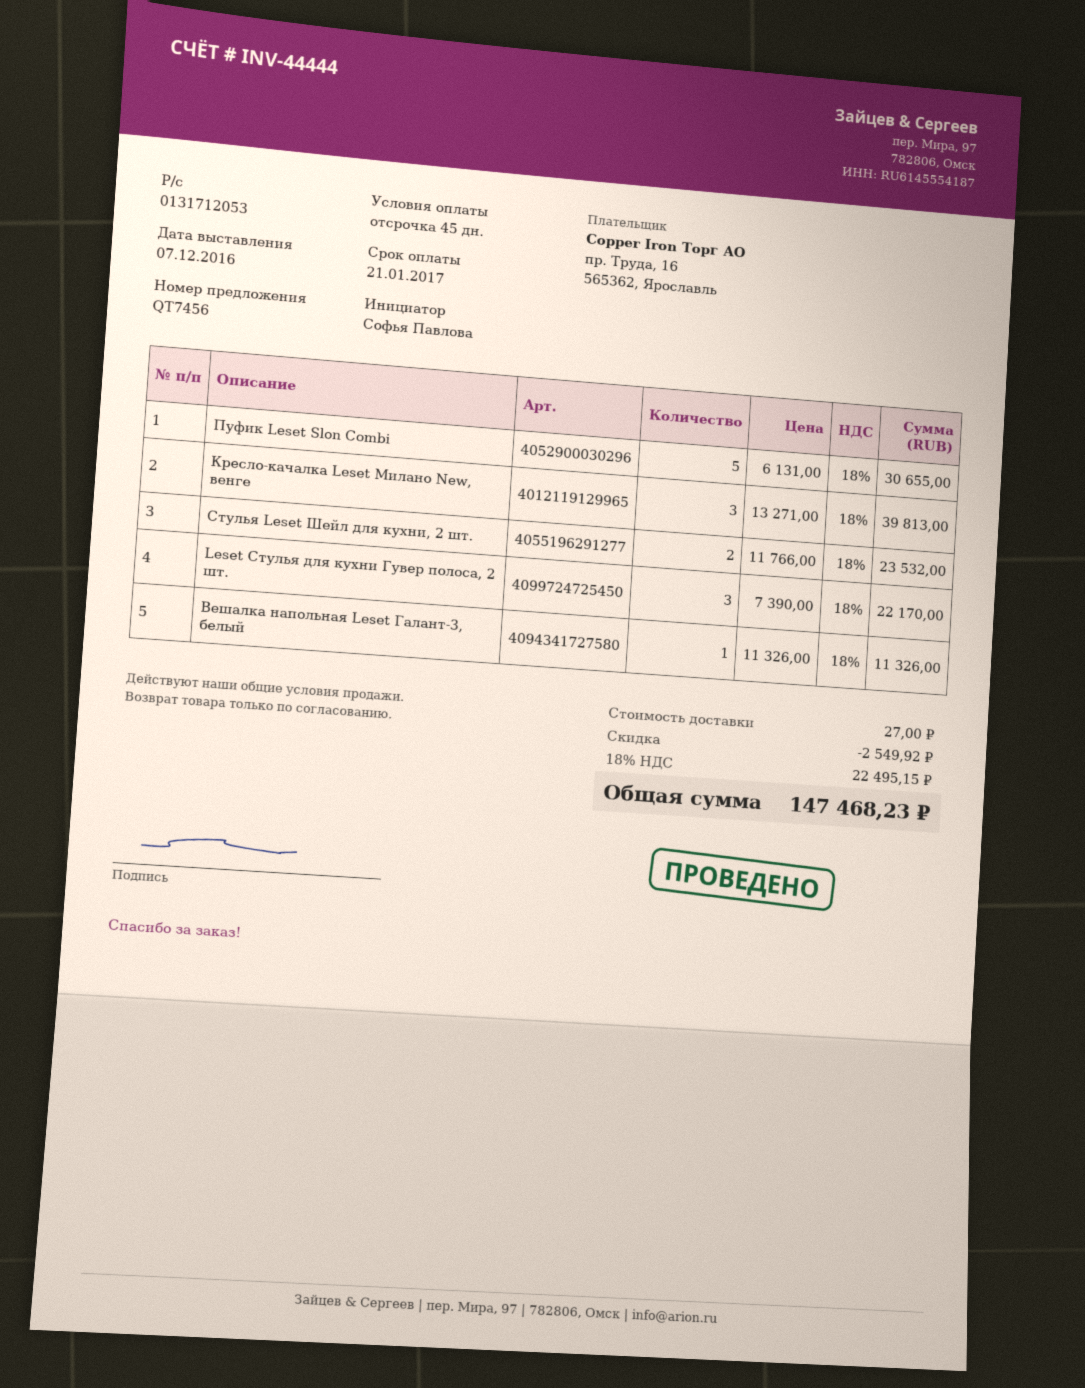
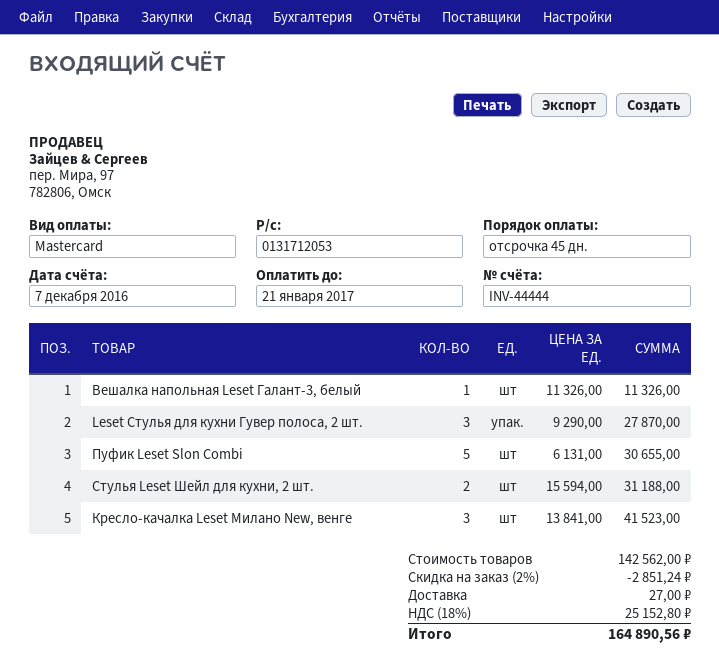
Кресло-качалка Leset Милано New, венге: 3 x 13271.00 = 39813.00 -> 3 x 13841.00 = 41523.00
Стулья Leset Шейл для кухни, 2 шт.: 2 x 11766.00 = 23532.00 -> 2 x 15594.00 = 31188.00
Leset Стулья для кухни Гувер полоса, 2 шт.: 3 x 7390.00 = 22170.00 -> 3 x 9290.00 = 27870.00
discount: 2549.92 -> 2851.24
tax: 18% = 22495.15 -> 18% = 25152.80
total: 147468.23 -> 164890.56

